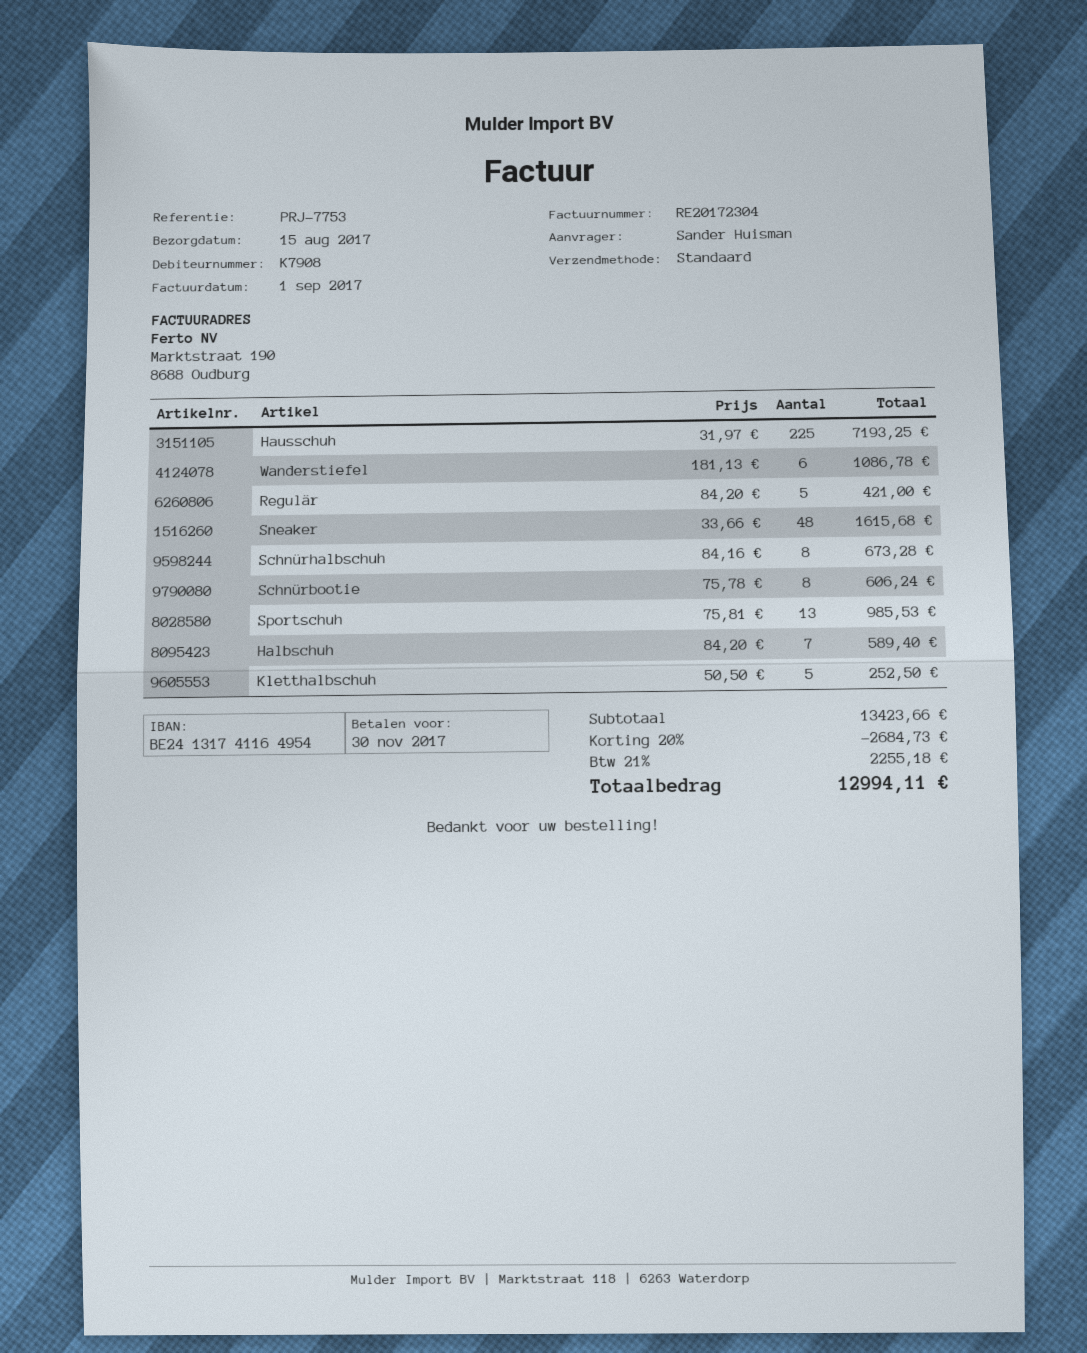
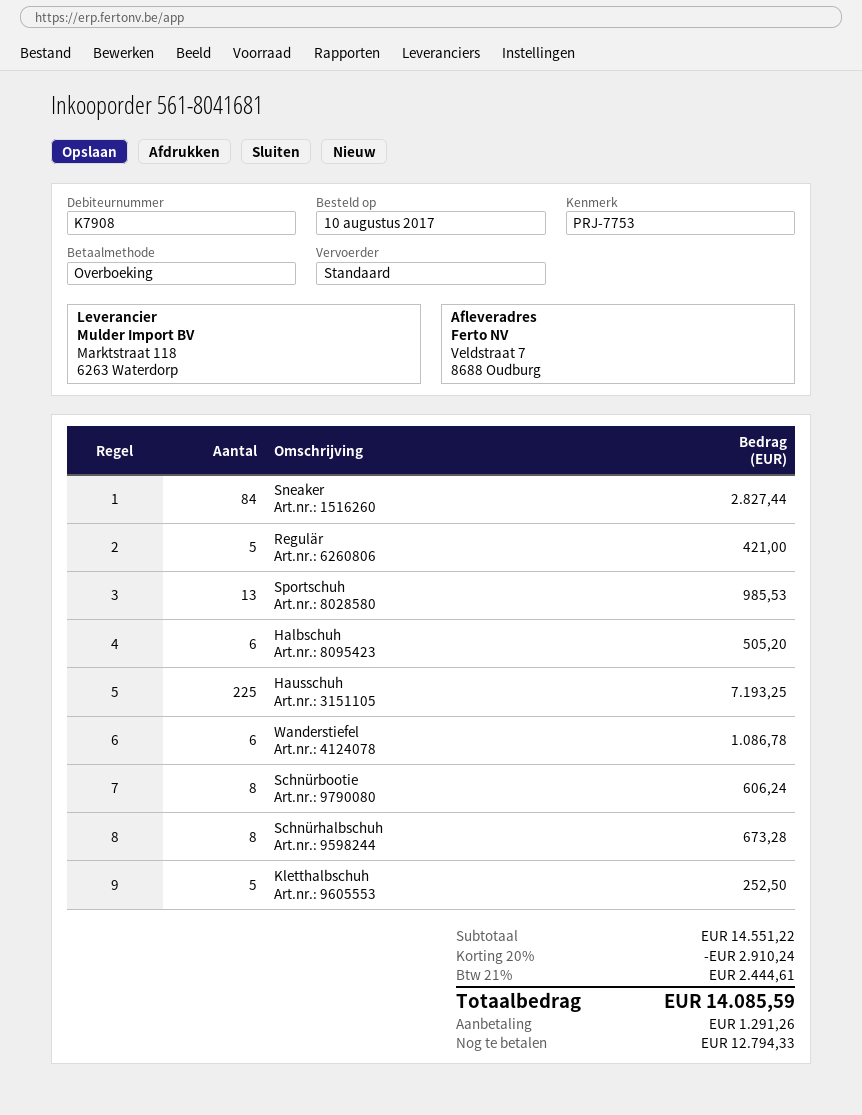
Sneaker: 48 for 1615.68 -> 84 for 2827.44
Halbschuh: 7 for 589.40 -> 6 for 505.20
subtotal: 13423.66 -> 14551.22
discount: 20% = 2684.73 -> 20% = 2910.24
tax: 21% = 2255.18 -> 21% = 2444.61
total: 12994.11 -> 14085.59

